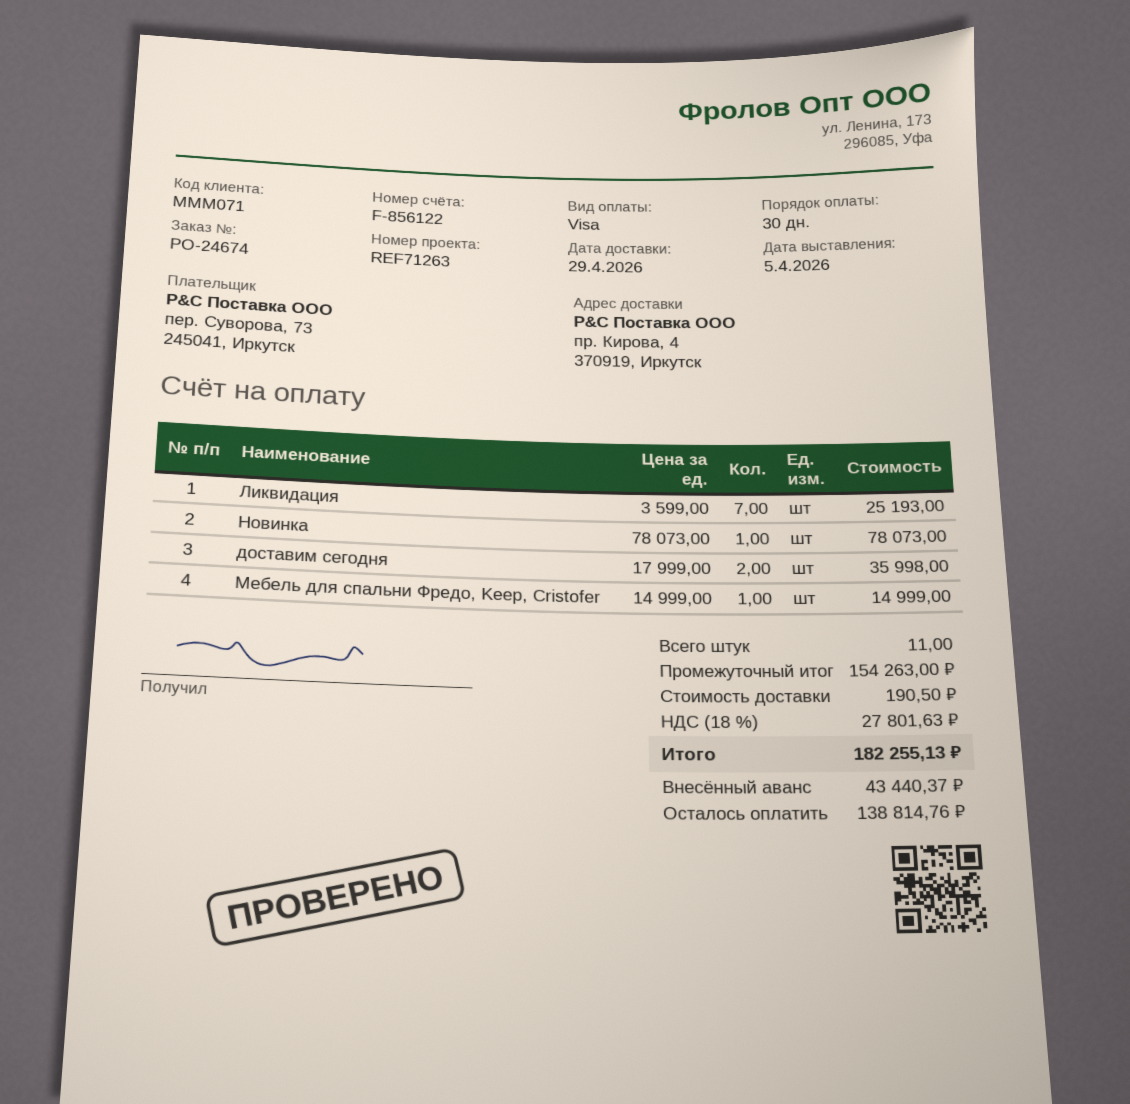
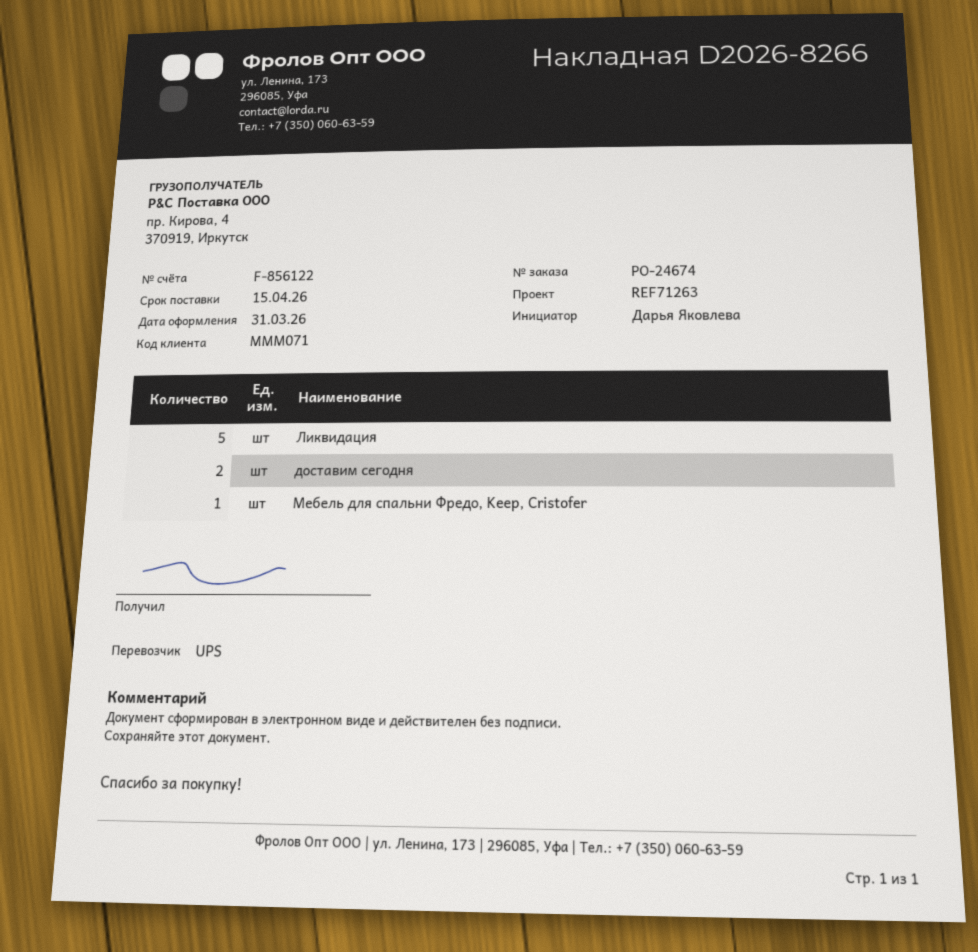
delivery date: 2026-04-29 -> 2026-04-15
Ликвидация: 7 -> 5
Новинка: 1 -> none

